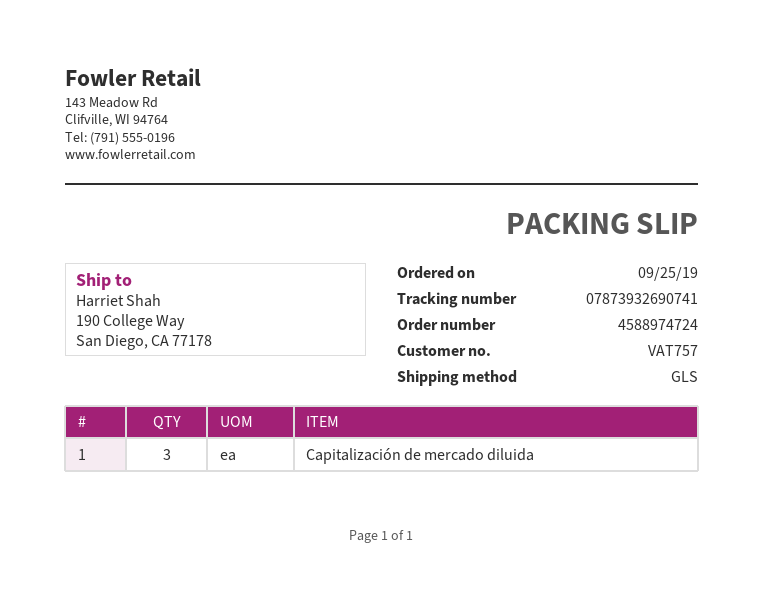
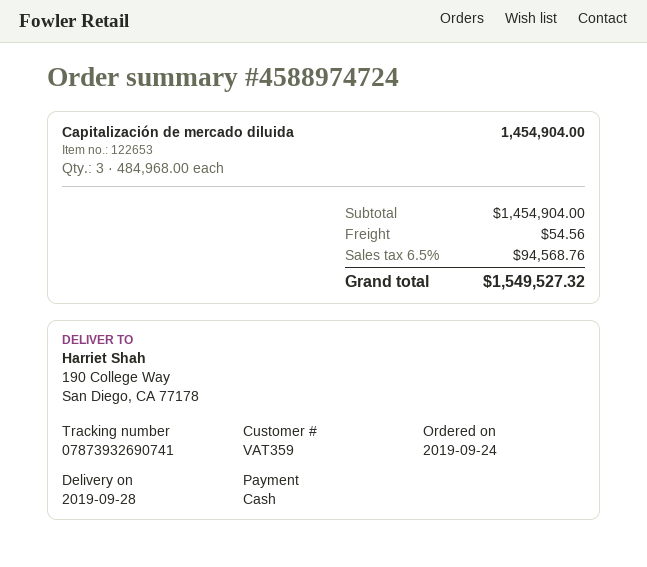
order date: 2019-09-25 -> 2019-09-24
customer number: VAT757 -> VAT359

